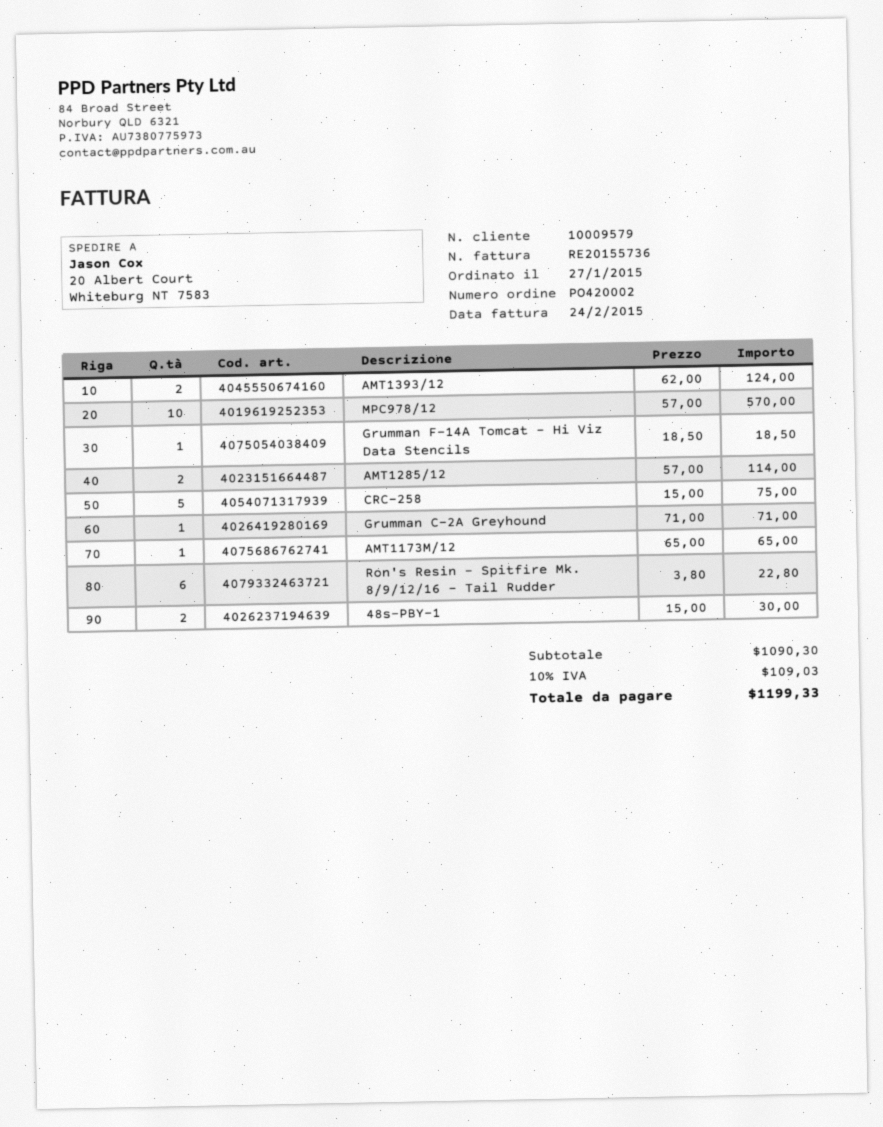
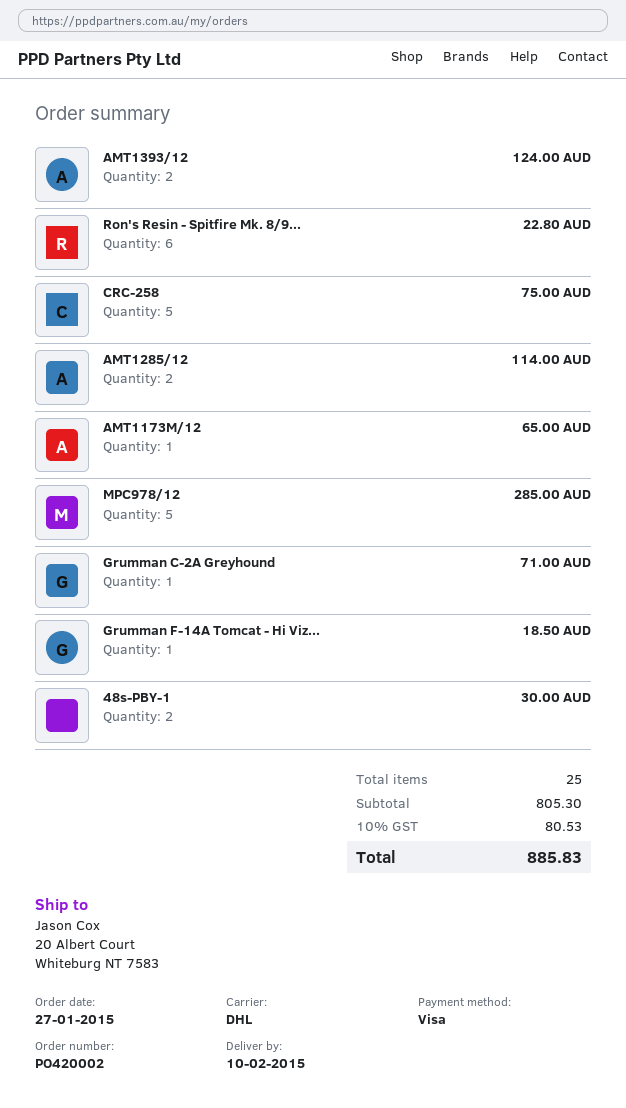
MPC978/12: 10 for 570.00 -> 5 for 285.00
subtotal: 1090.30 -> 805.30
tax: 10% = 109.03 -> 10% = 80.53
total: 1199.33 -> 885.83

